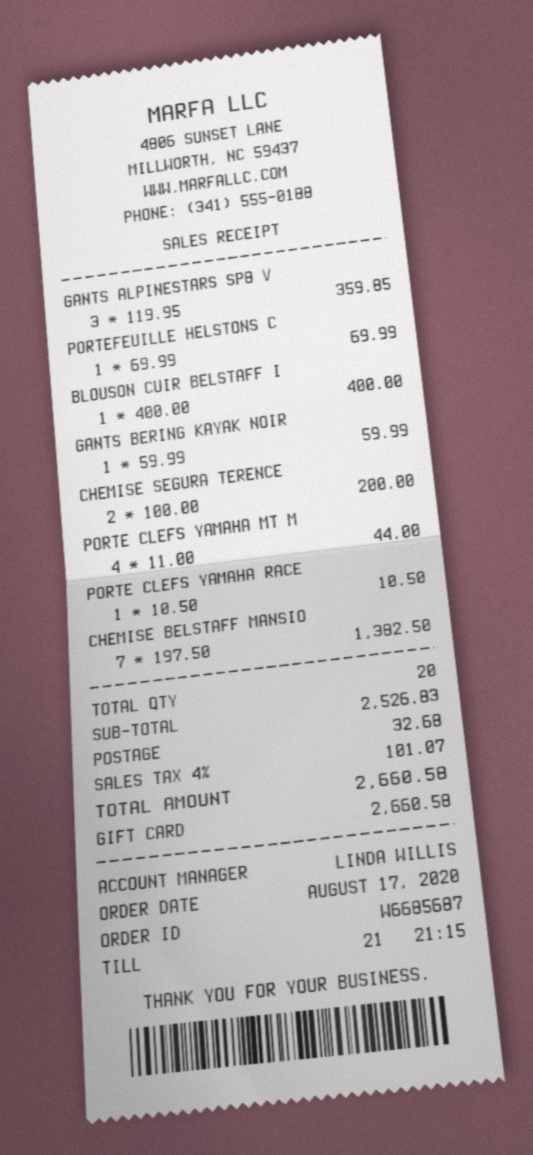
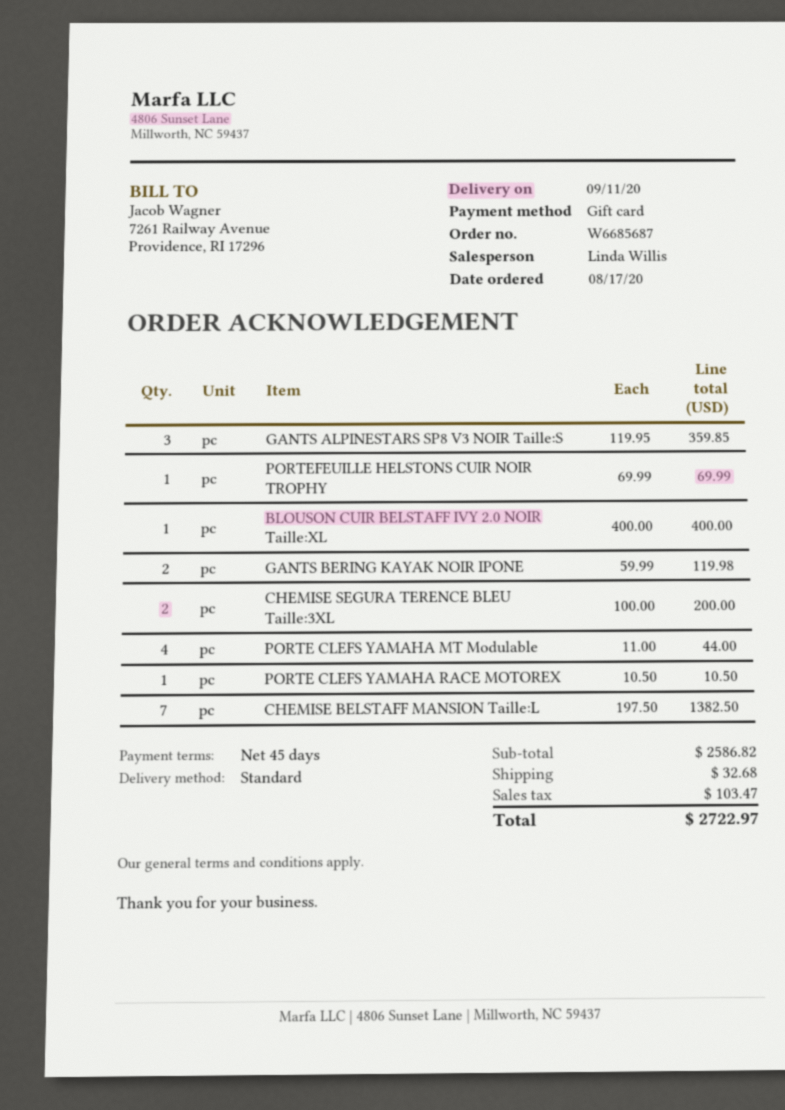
GANTS BERING KAYAK NOIR: 1 x 59.99 = 59.99 -> 2 x 59.99 = 119.98
subtotal: 2526.83 -> 2586.82
tax: 101.07 -> 103.47
total: 2660.58 -> 2722.97

